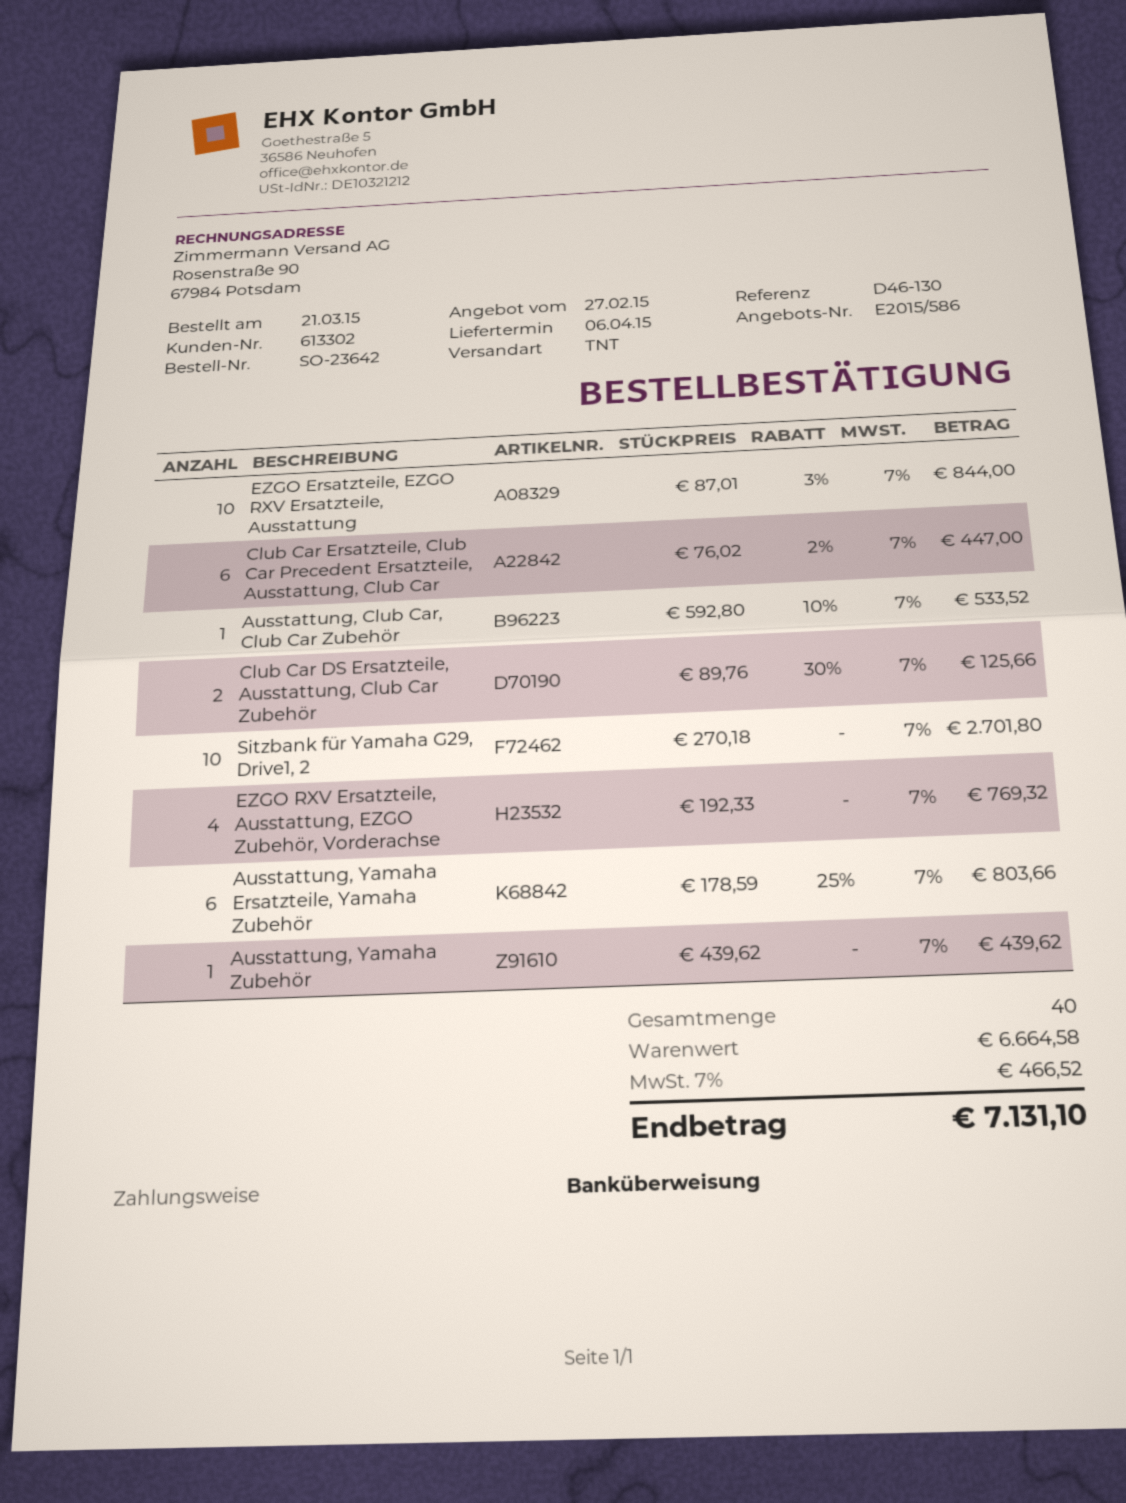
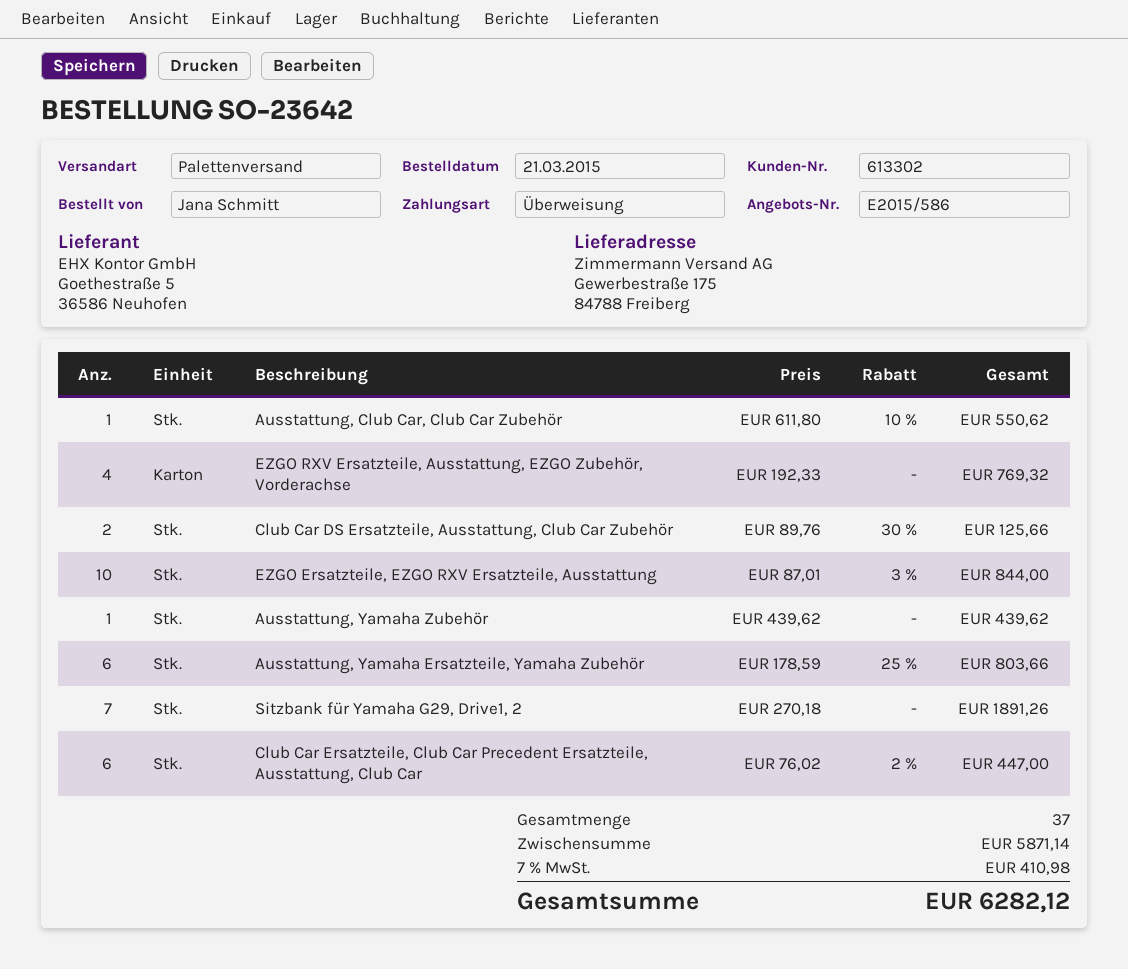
shipping method: TNT -> pallet freight
Ausstattung, Club Car, Club Car Zubehör: 1 x 592.80 - 10% = 533.52 -> 1 x 611.80 - 10% = 550.62
Sitzbank für Yamaha G29, Drive1, 2: 10 x 270.18 = 2701.80 -> 7 x 270.18 = 1891.26
total quantity: 40 -> 37
subtotal: 6664.58 -> 5871.14
tax: 7% = 466.52 -> 7% = 410.98
total: 7131.10 -> 6282.12

